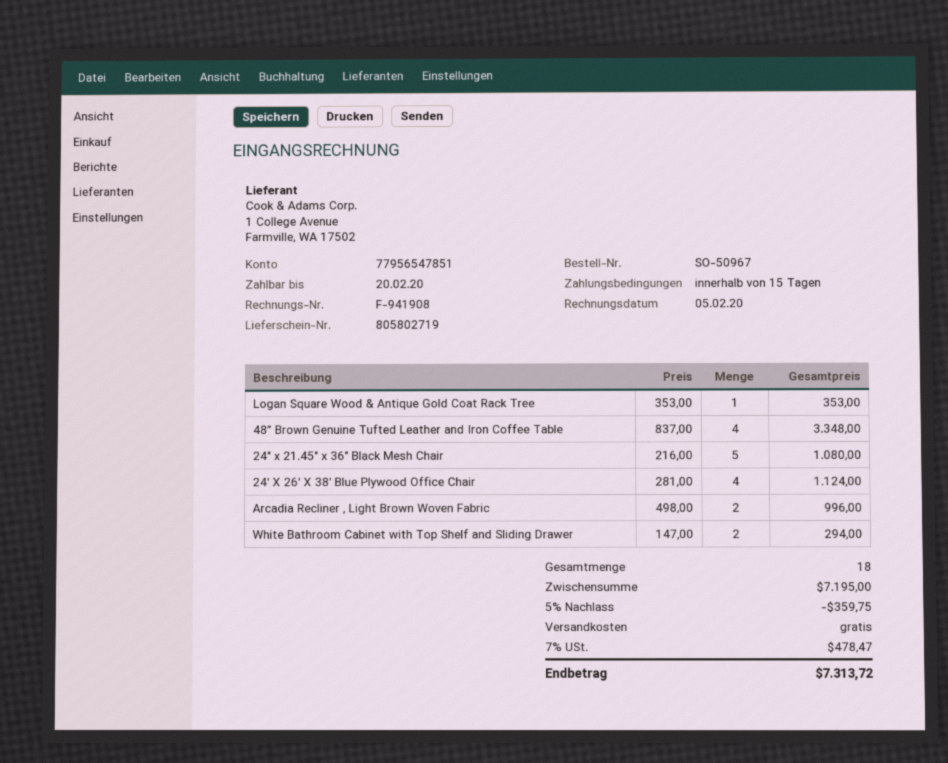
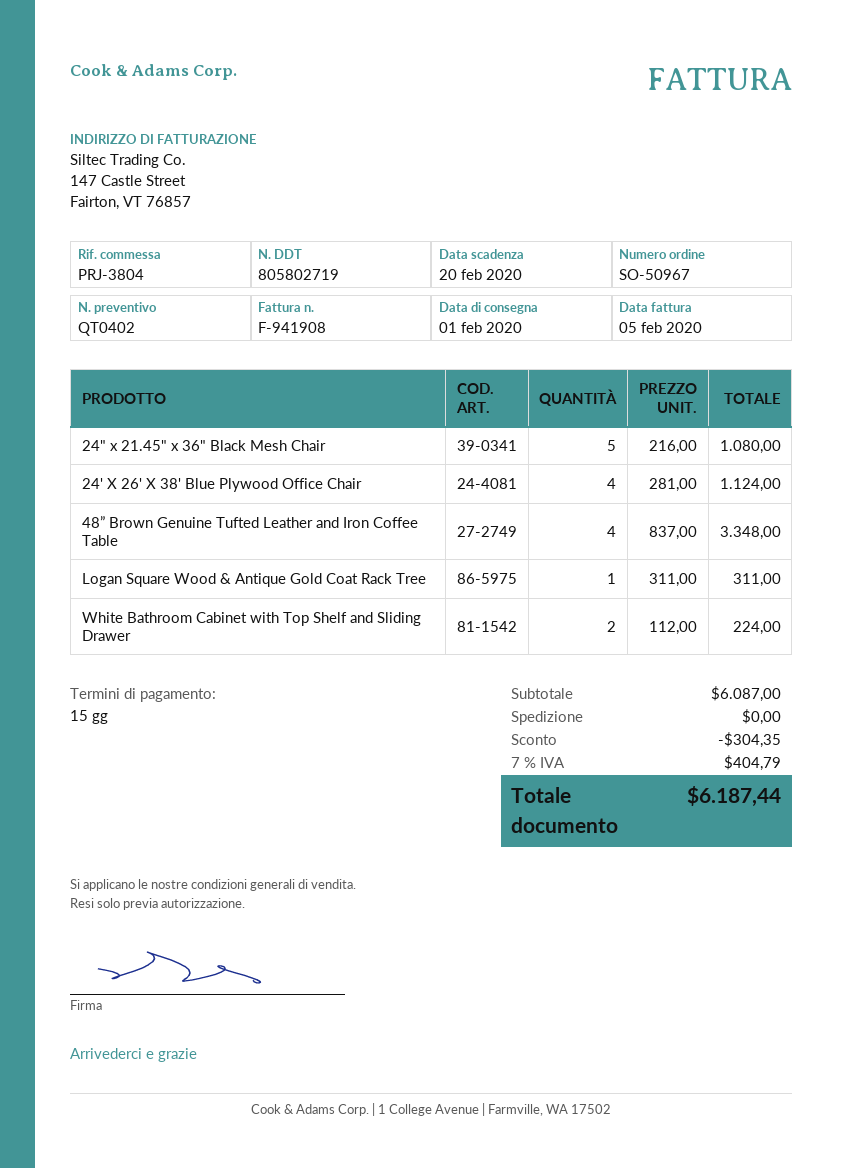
Logan Square Wood & Antique Gold Coat Rack Tree: 1 x 353.00 = 353.00 -> 1 x 311.00 = 311.00
Arcadia Recliner , Light Brown Woven Fabric: 2 x 498.00 = 996.00 -> none
White Bathroom Cabinet with Top Shelf and Sliding Drawer: 2 x 147.00 = 294.00 -> 2 x 112.00 = 224.00
subtotal: 7195.00 -> 6087.00
discount: 359.75 -> 304.35
tax: 7% = 478.47 -> 7% = 404.79
total: 7313.72 -> 6187.44

